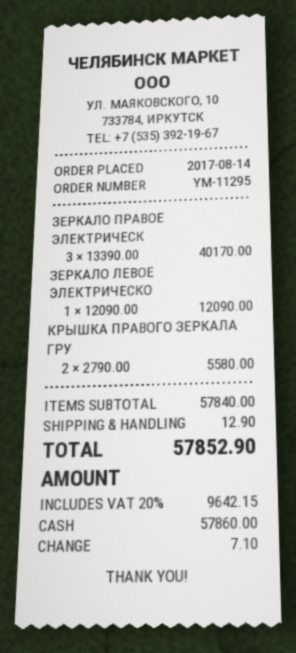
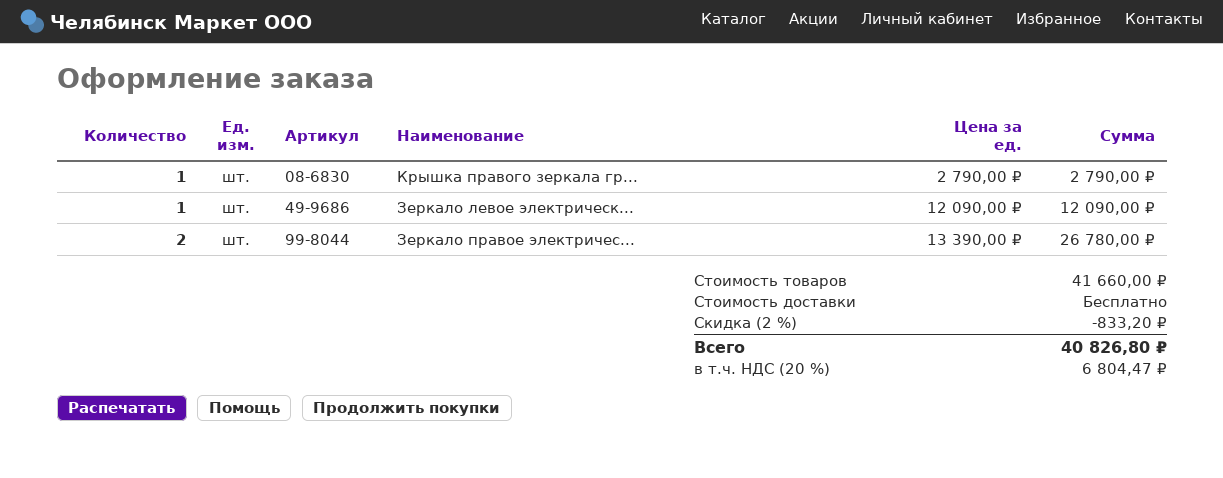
ЗЕРКАЛО ПРАВОЕ ЭЛЕКТРИЧЕСК: 3 x 13390.00 = 40170.00 -> 2 x 13390.00 = 26780.00
КРЫШКА ПРАВОГО ЗЕРКАЛА ГРУ: 2 x 2790.00 = 5580.00 -> 1 x 2790.00 = 2790.00
subtotal: 57840.00 -> 41660.00
discount: none -> 2% = 833.20
shipping: 12.90 -> 0.00
tax: 20% = 9642.15 -> 20% = 6804.47
total: 57852.90 -> 40826.80

